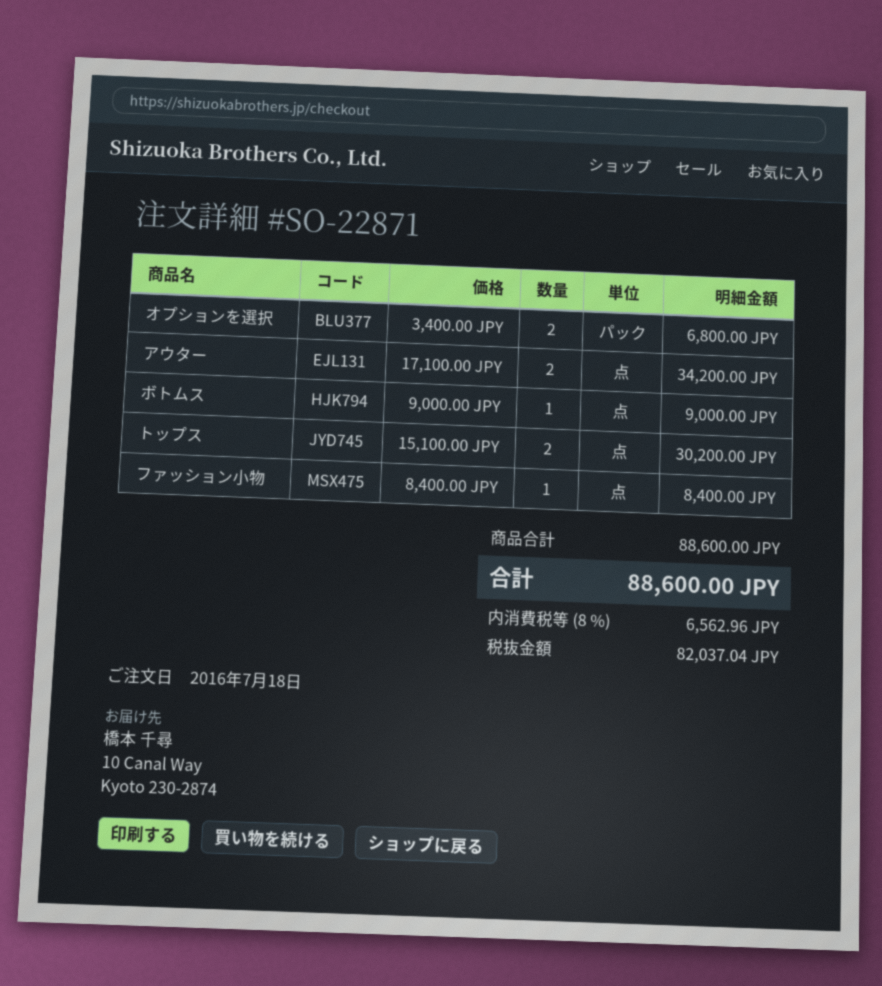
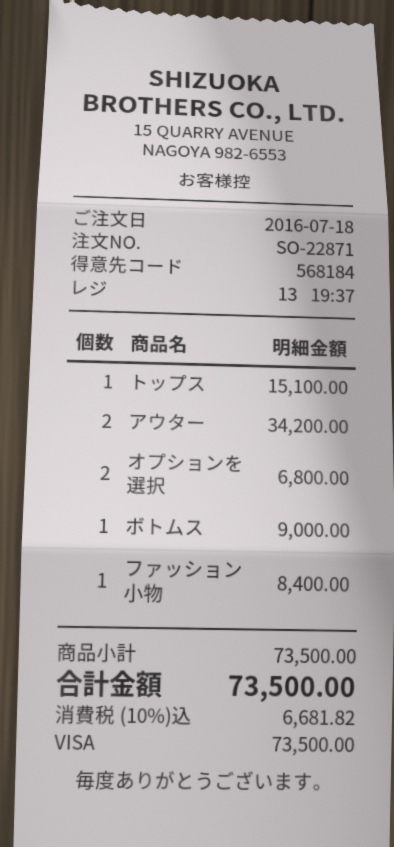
トップス: 2 for 30200.00 -> 1 for 15100.00
subtotal: 88600.00 -> 73500.00
tax: 8% = 6562.96 -> 10% = 6681.82
total: 88600.00 -> 73500.00

